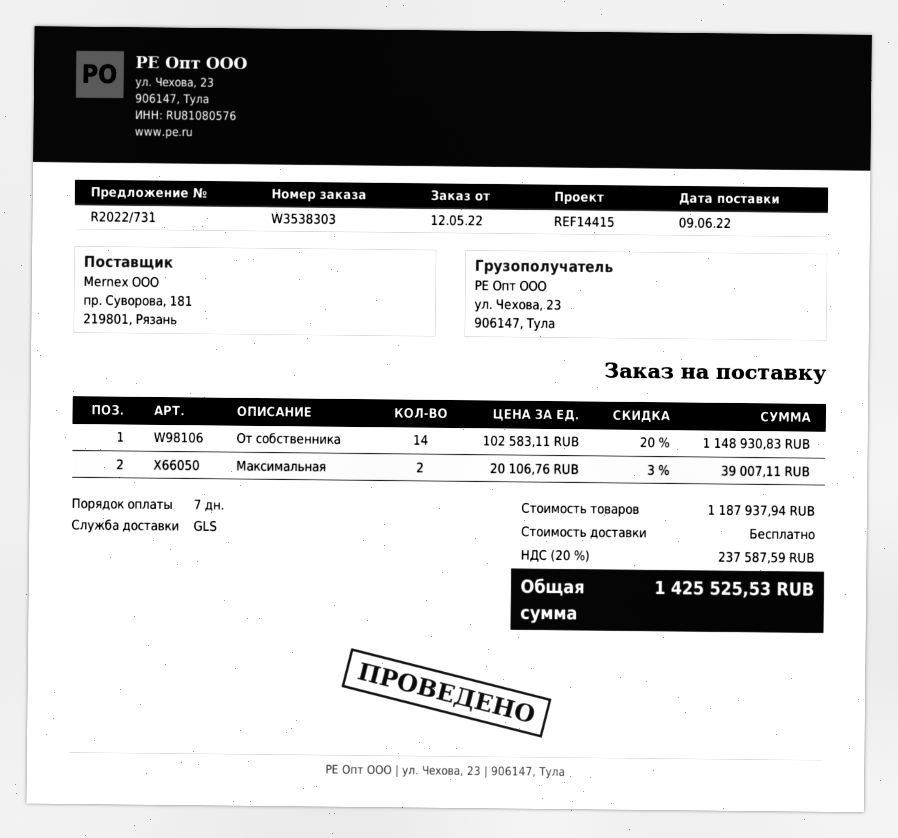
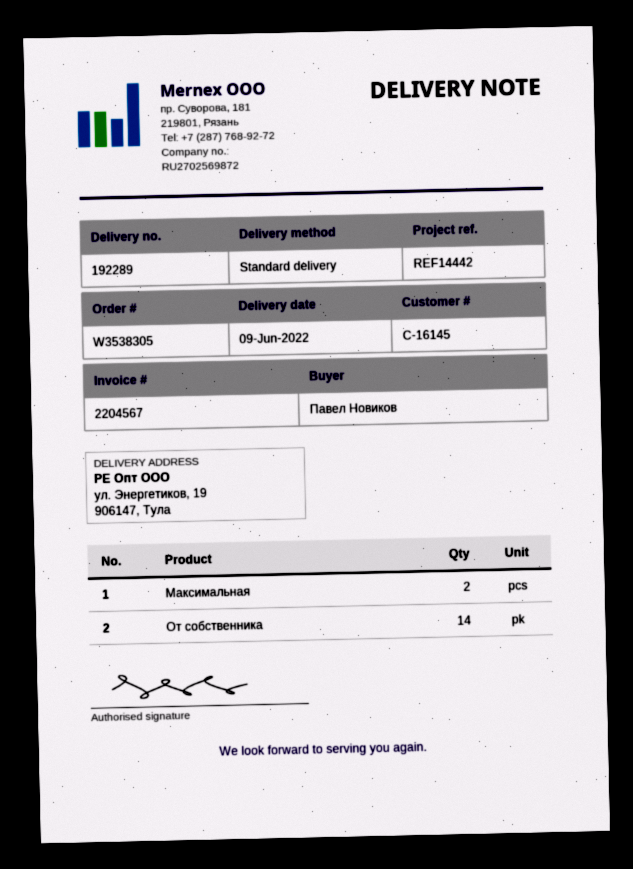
order number: W3538303 -> W3538305
reference: REF14415 -> REF14442
shipping method: GLS -> standard
ship to: ул. Чехова, 23, 906147, Тула -> ул. Энергетиков, 19, 906147, Тула

